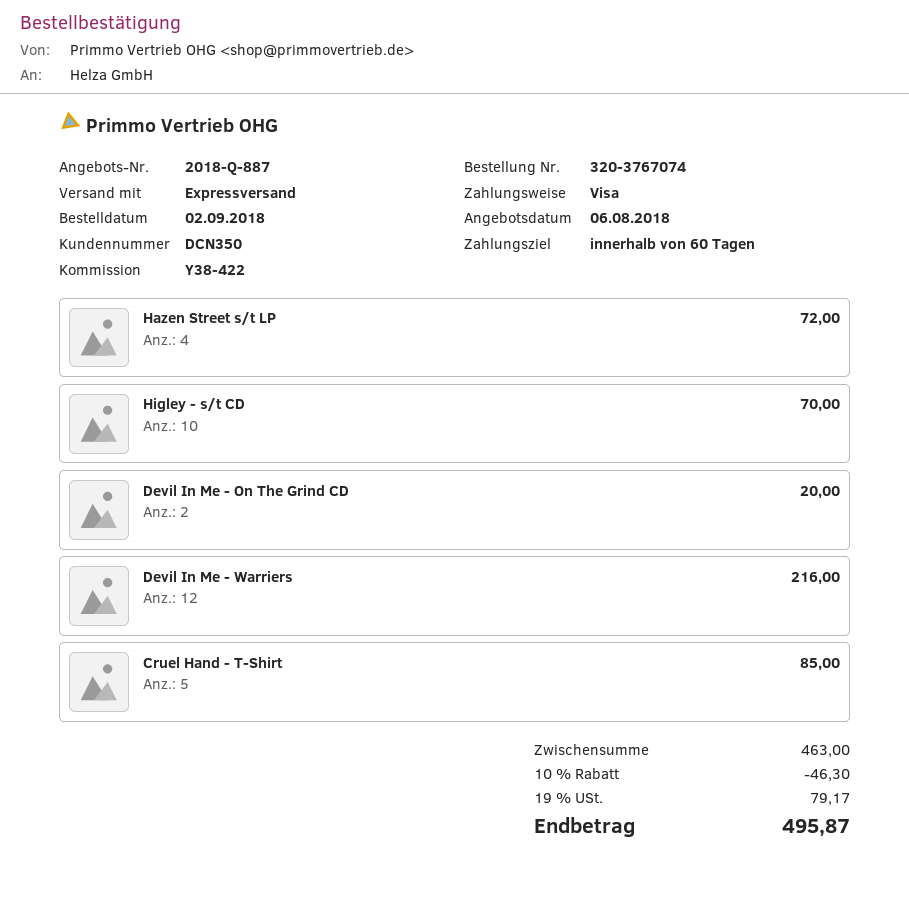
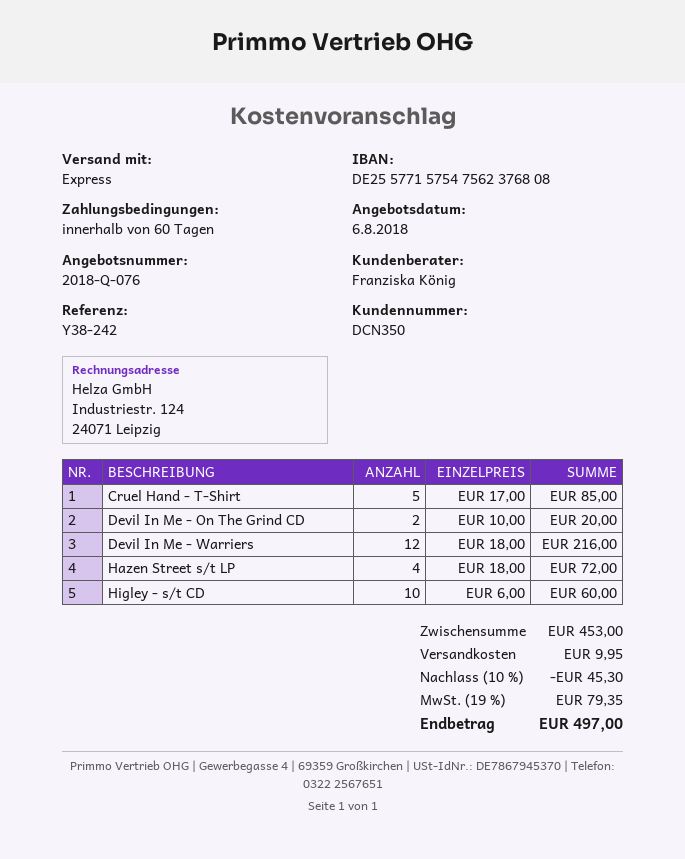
quote number: 2018-Q-887 -> 2018-Q-076
reference: Y38-422 -> Y38-242
Higley - s/t CD: 10 for 70.00 -> 10 for 60.00
subtotal: 463.00 -> 453.00
discount: 10% = 46.30 -> 10% = 45.30
shipping: none -> 9.95
tax: 19% = 79.17 -> 19% = 79.35
total: 495.87 -> 497.00

